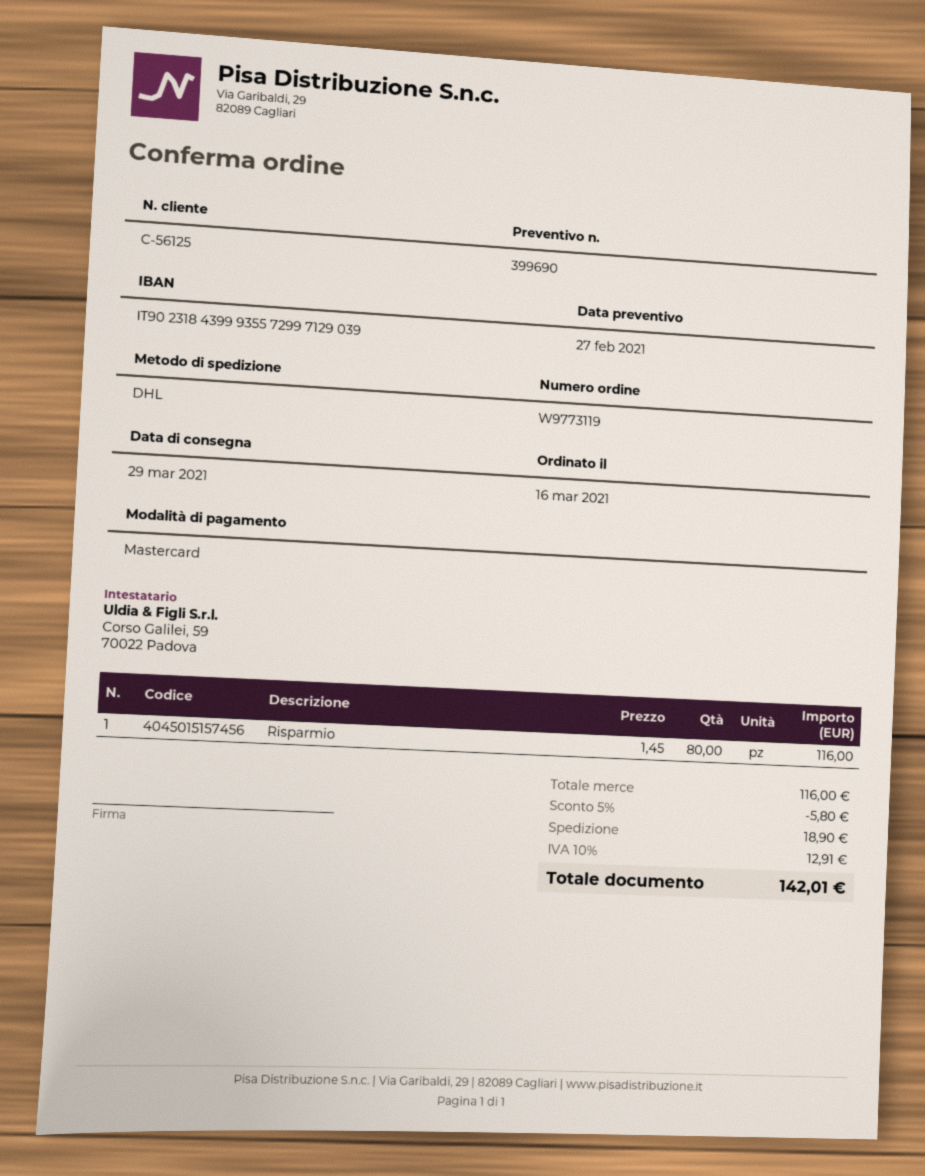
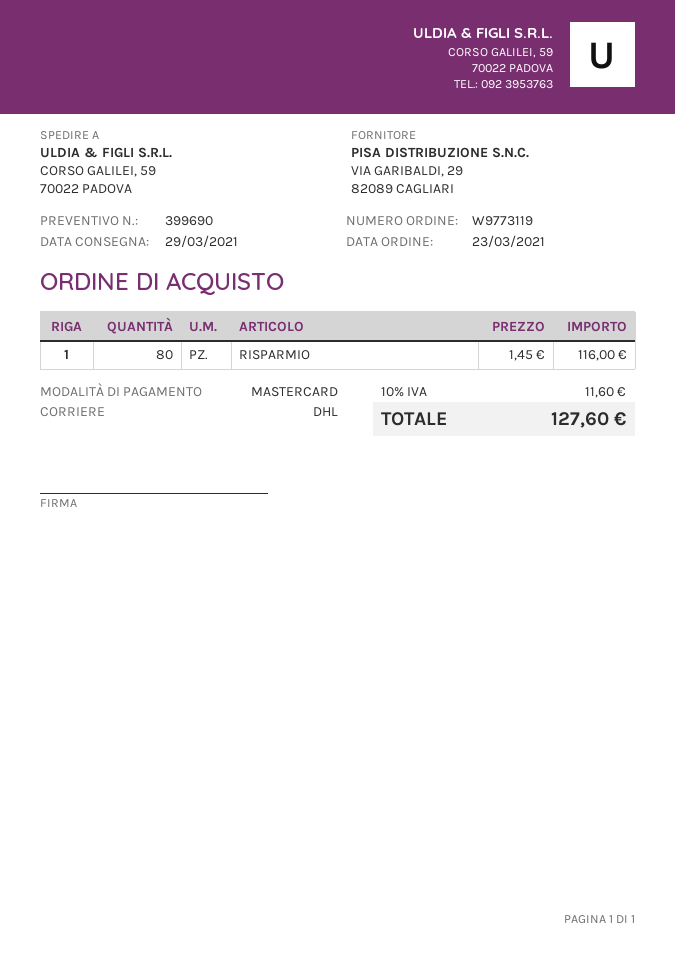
order date: 2021-03-16 -> 2021-03-23
discount: 5% = 5.80 -> none
shipping: 18.90 -> none
tax: 10% = 12.91 -> 10% = 11.60
total: 142.01 -> 127.60

